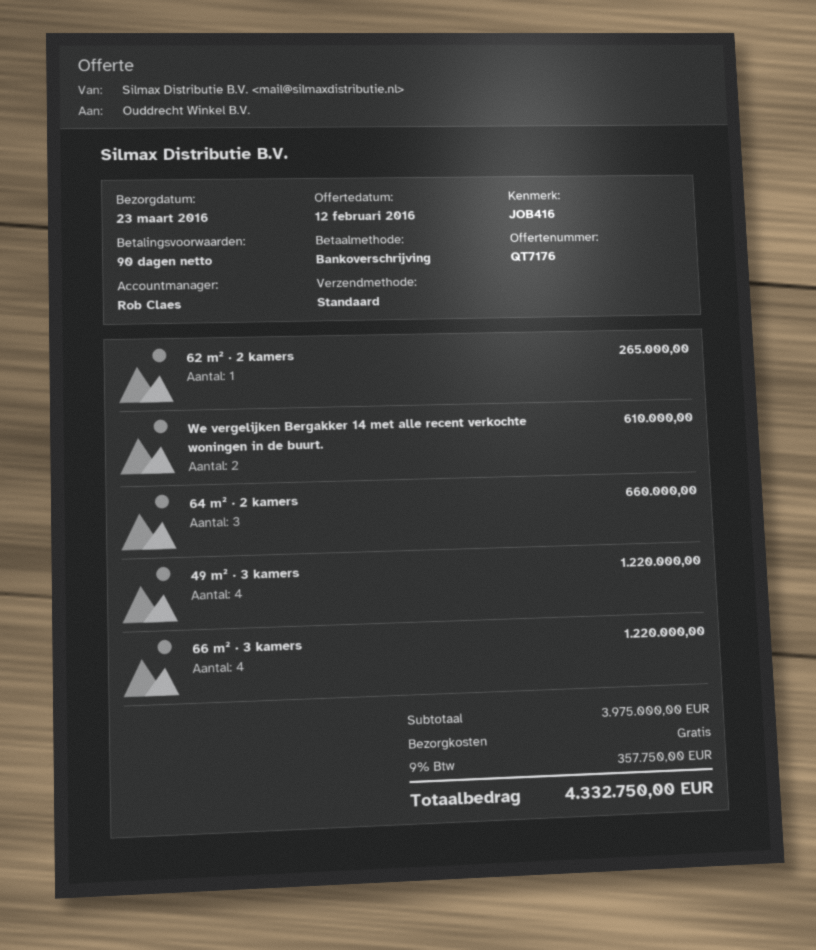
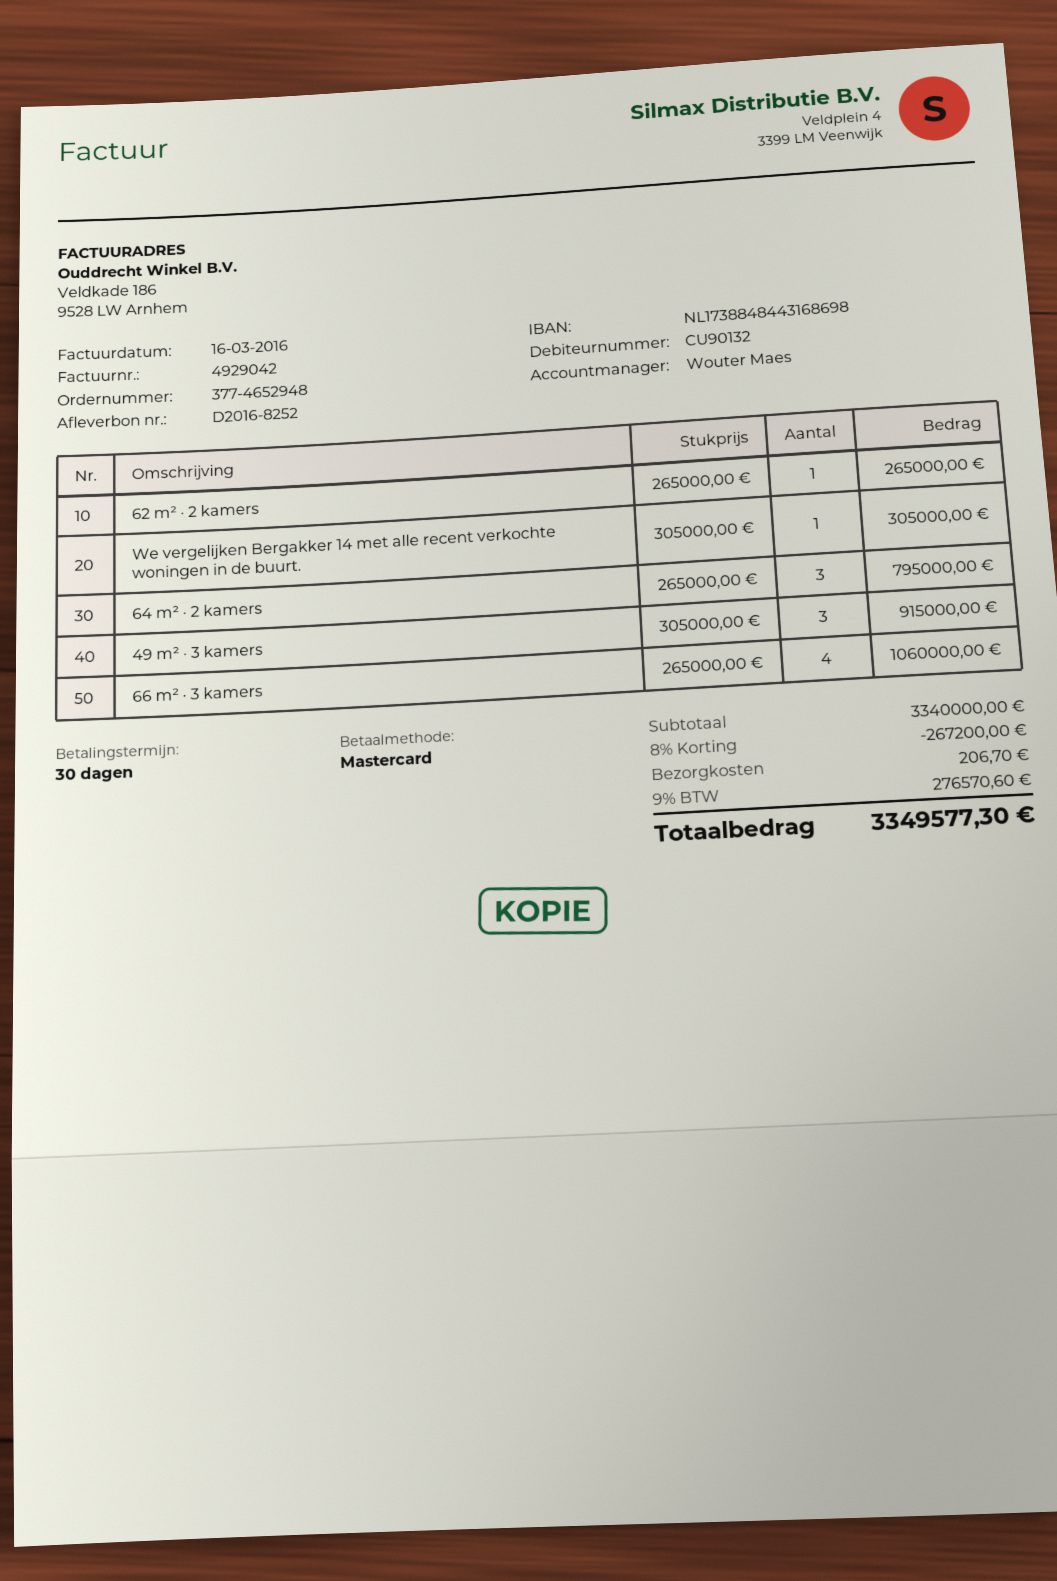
payment terms: 90 days -> 30 days
sales rep: Rob Claes -> Wouter Maes
payment method: bank transfer -> Mastercard
We vergelijken Bergakker 14 met alle recent verkochte woningen in de buurt.: 2 for 610000.00 -> 1 for 305000.00
64 m² · 2 kamers: 3 for 660000.00 -> 3 for 795000.00
49 m² · 3 kamers: 4 for 1220000.00 -> 3 for 915000.00
66 m² · 3 kamers: 4 for 1220000.00 -> 4 for 1060000.00
subtotal: 3975000.00 -> 3340000.00
discount: none -> 8% = 267200.00
shipping: 0.00 -> 206.70
tax: 9% = 357750.00 -> 9% = 276570.60
total: 4332750.00 -> 3349577.30

